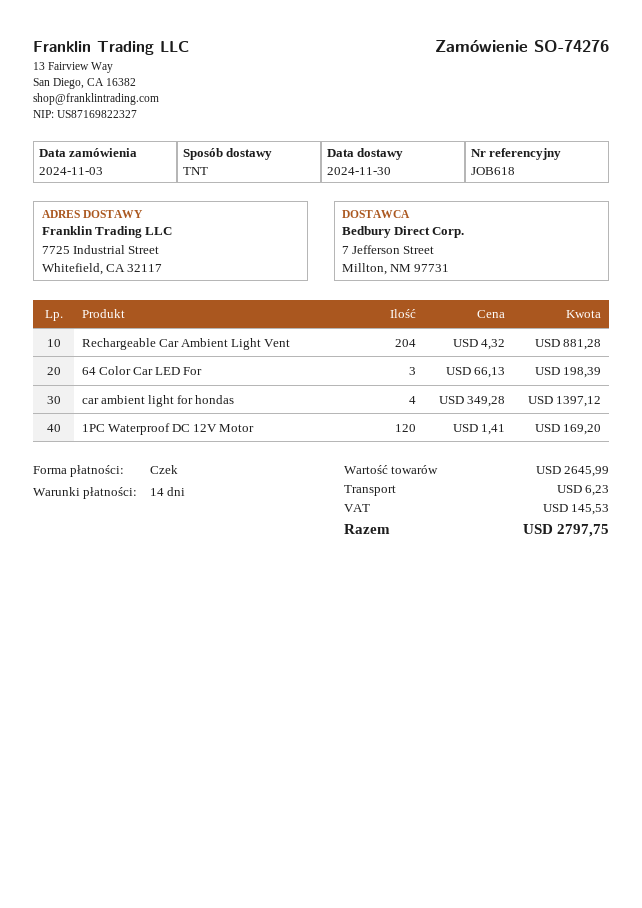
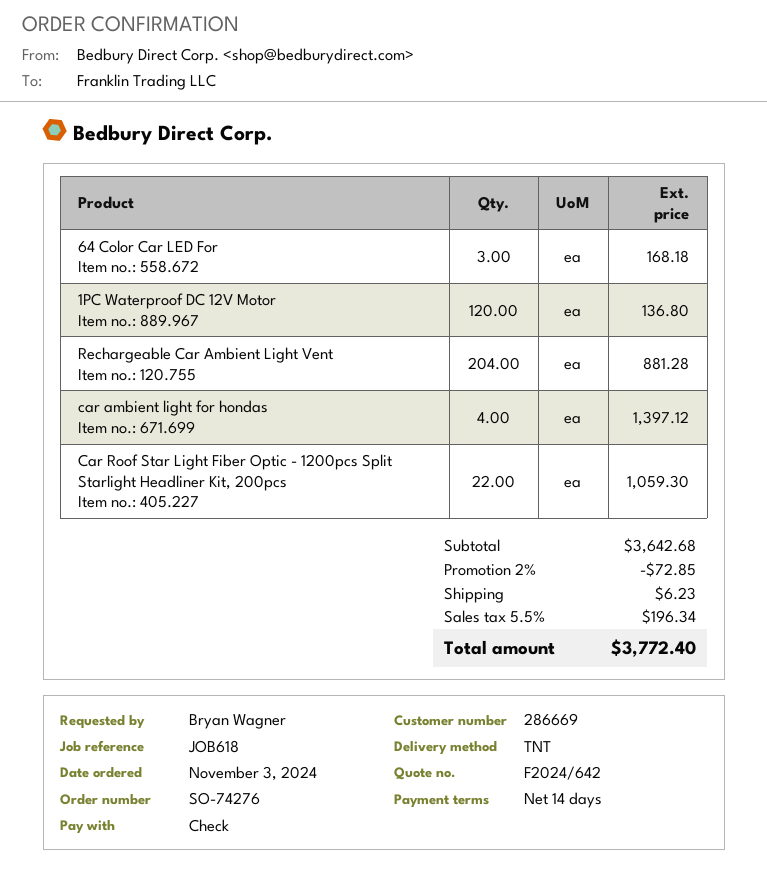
64 Color Car LED For: 3 for 198.39 -> 3 for 168.18
1PC Waterproof DC 12V Motor: 120 for 169.20 -> 120 for 136.80
Car Roof Star Light Fiber Optic - 1200pcs Split Starlight Headliner Kit, 200pcs: none -> 22 for 1059.30
subtotal: 2645.99 -> 3642.68
discount: none -> 2% = 72.85
tax: 145.53 -> 196.34
total: 2797.75 -> 3772.40

